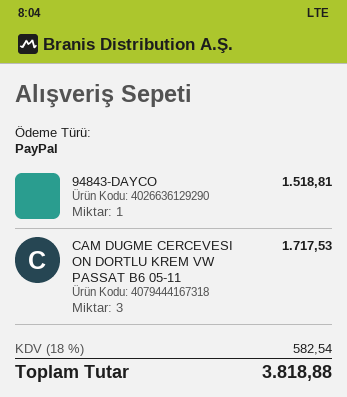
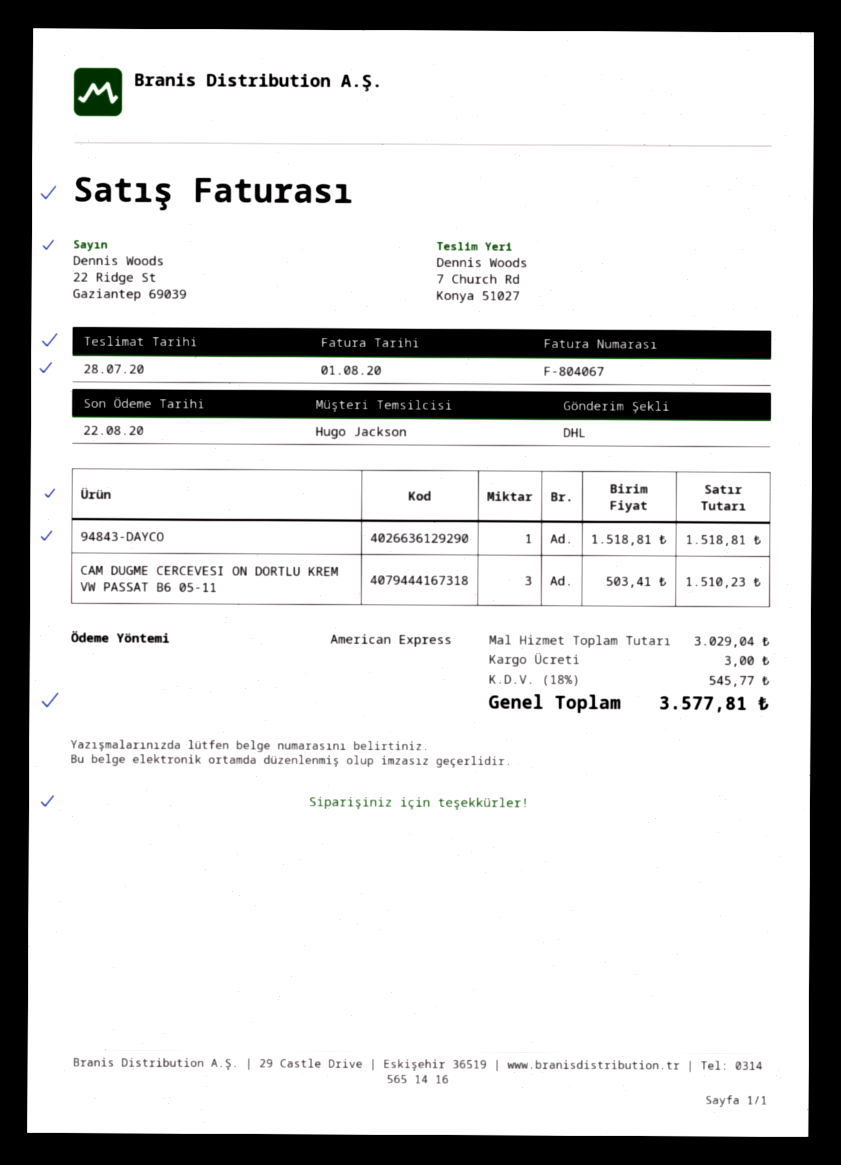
payment method: PayPal -> American Express
CAM DUGME CERCEVESI ON DORTLU KREM VW PASSAT B6 05-11: 3 for 1717.53 -> 3 for 1510.23
shipping: none -> 3.00
tax: 18% = 582.54 -> 18% = 545.77
total: 3818.88 -> 3577.81

